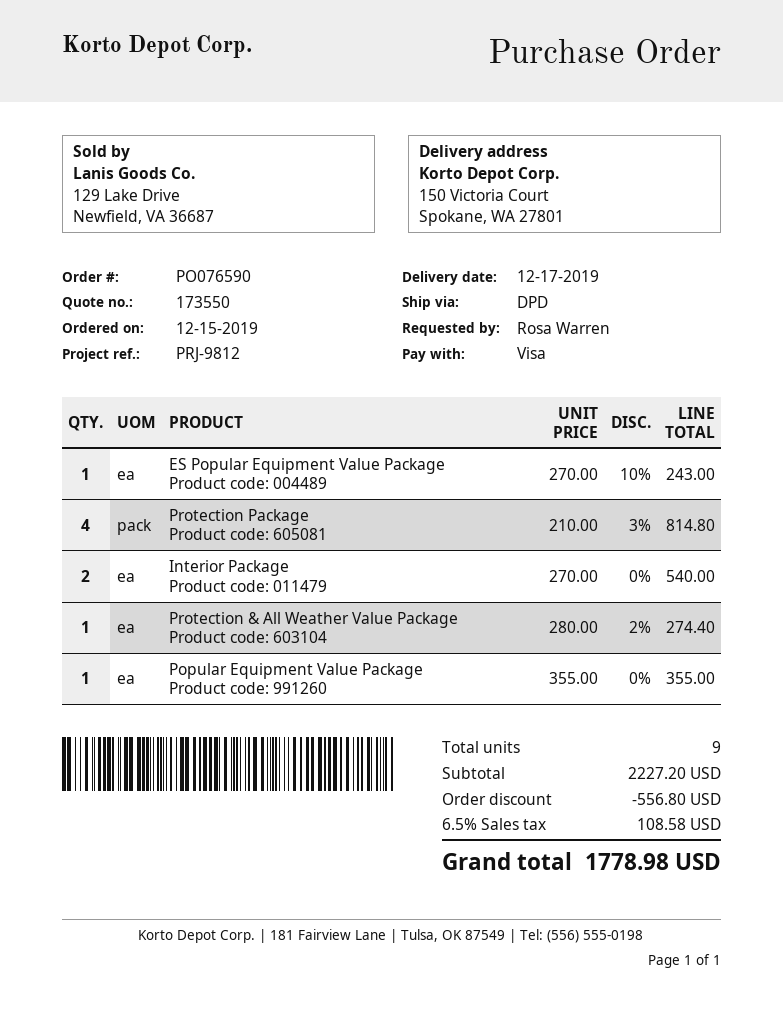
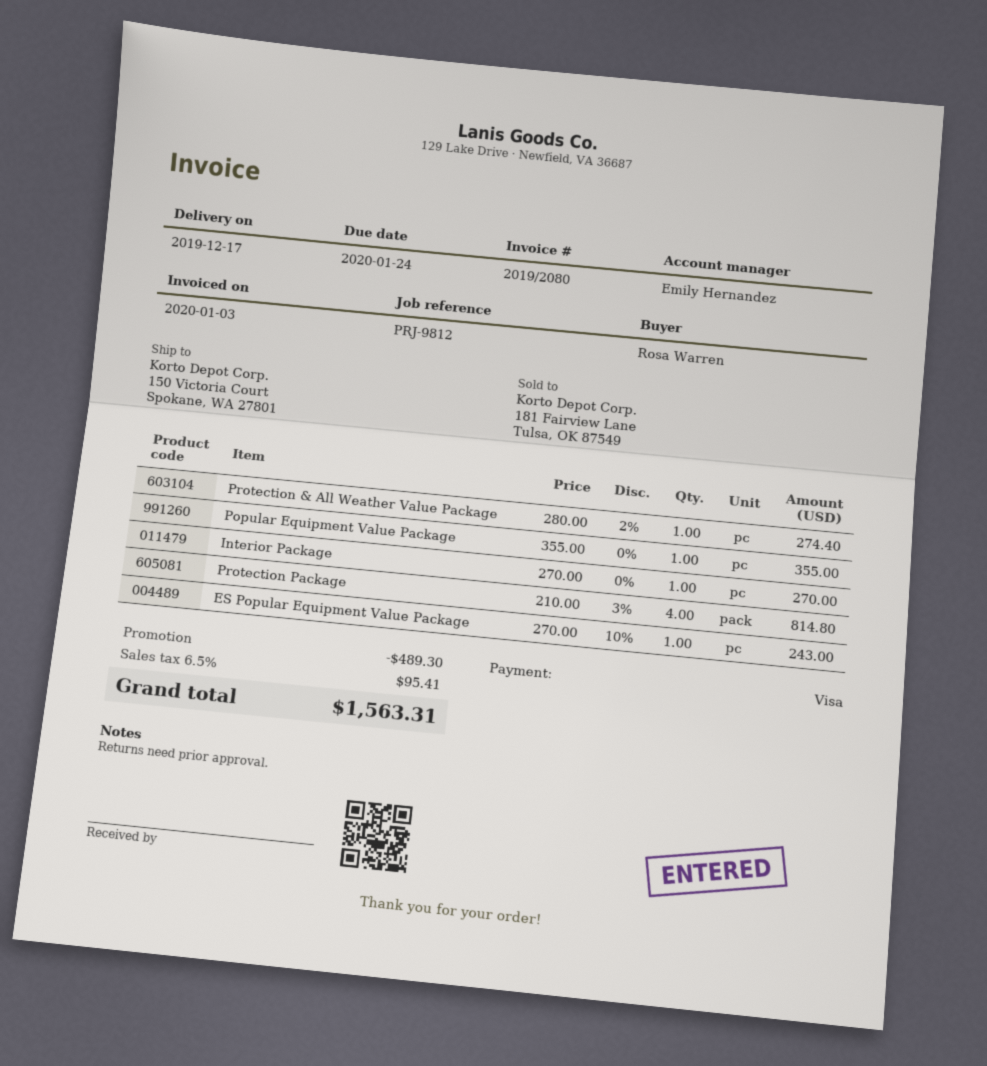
Interior Package: 2 x 270.00 = 540.00 -> 1 x 270.00 = 270.00
discount: 556.80 -> 489.30
tax: 6.5% = 108.58 -> 6.5% = 95.41
total: 1778.98 -> 1563.31

